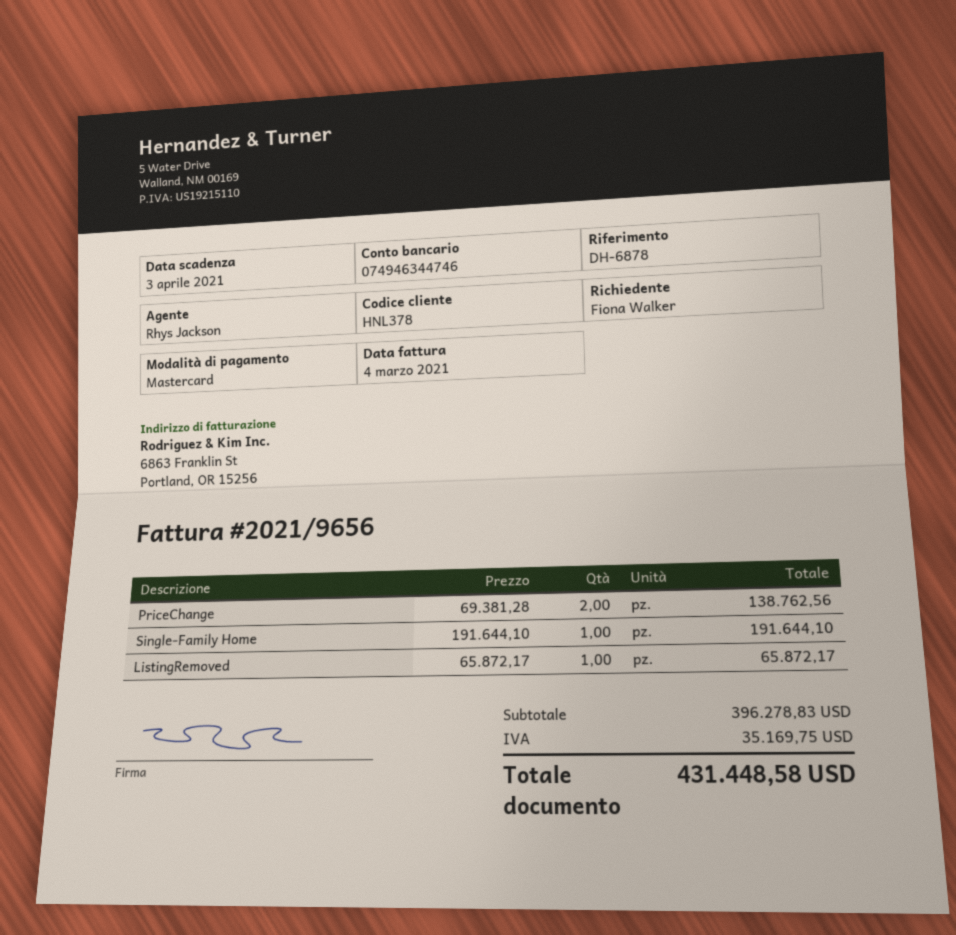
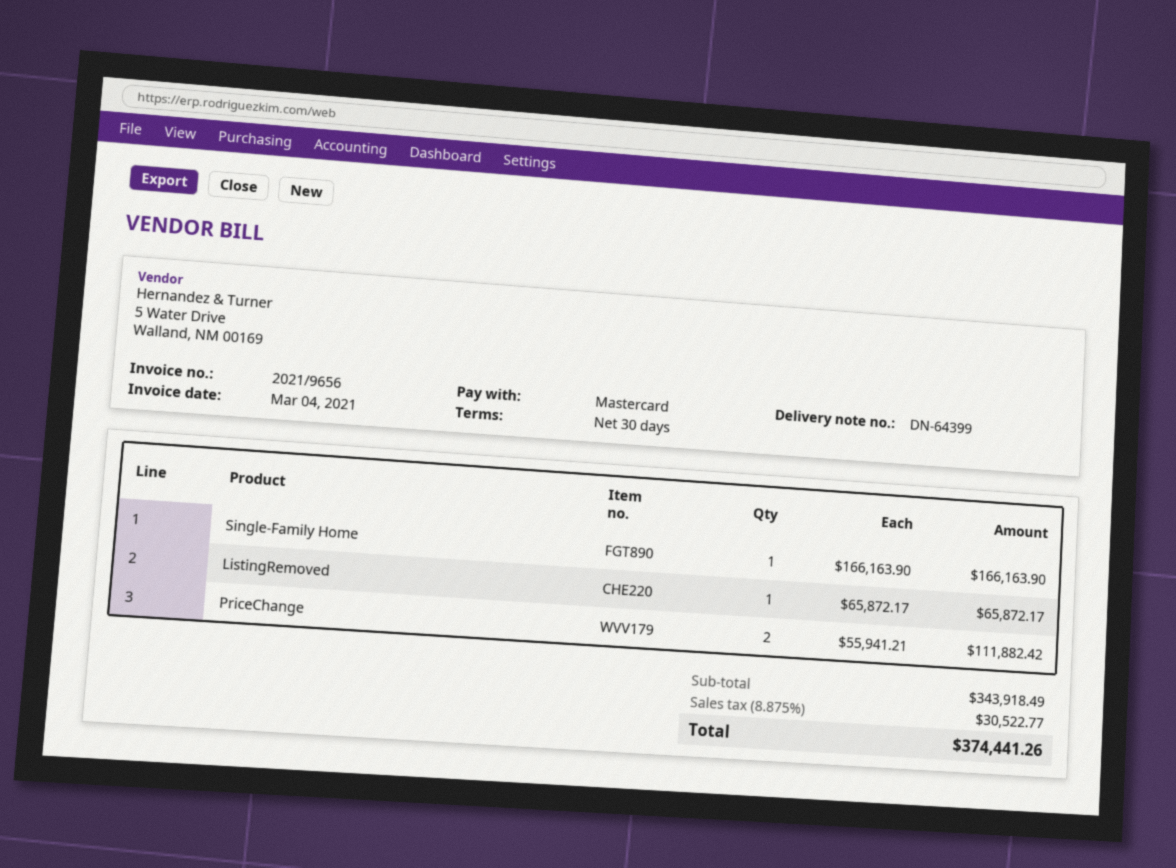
PriceChange: 2 x 69381.28 = 138762.56 -> 2 x 55941.21 = 111882.42
Single-Family Home: 1 x 191644.10 = 191644.10 -> 1 x 166163.90 = 166163.90
subtotal: 396278.83 -> 343918.49
tax: 35169.75 -> 30522.77
total: 431448.58 -> 374441.26

